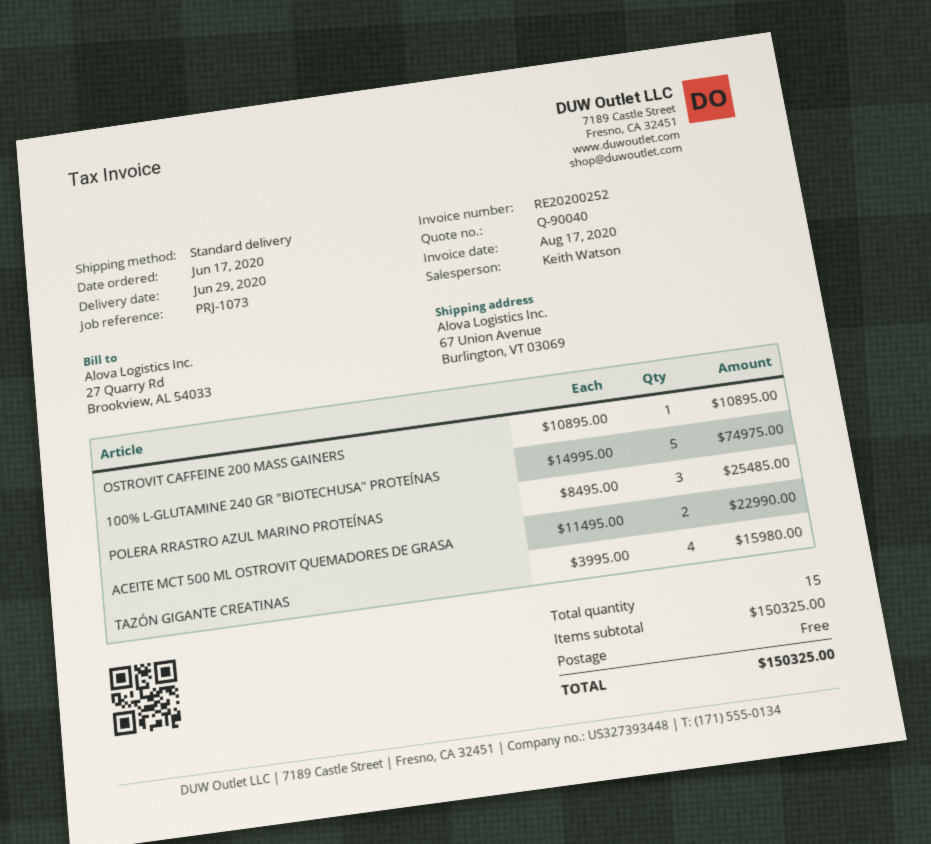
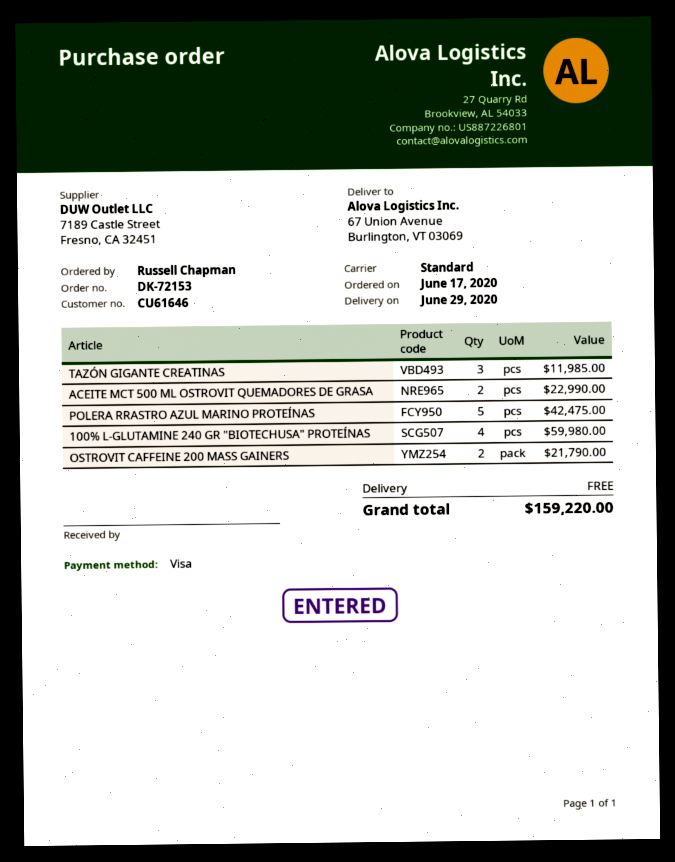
OSTROVIT CAFFEINE 200 MASS GAINERS: 1 for 10895.00 -> 2 for 21790.00
100% L-GLUTAMINE 240 GR "BIOTECHUSA" PROTEÍNAS: 5 for 74975.00 -> 4 for 59980.00
POLERA RRASTRO AZUL MARINO PROTEÍNAS: 3 for 25485.00 -> 5 for 42475.00
TAZÓN GIGANTE CREATINAS: 4 for 15980.00 -> 3 for 11985.00
total: 150325.00 -> 159220.00

